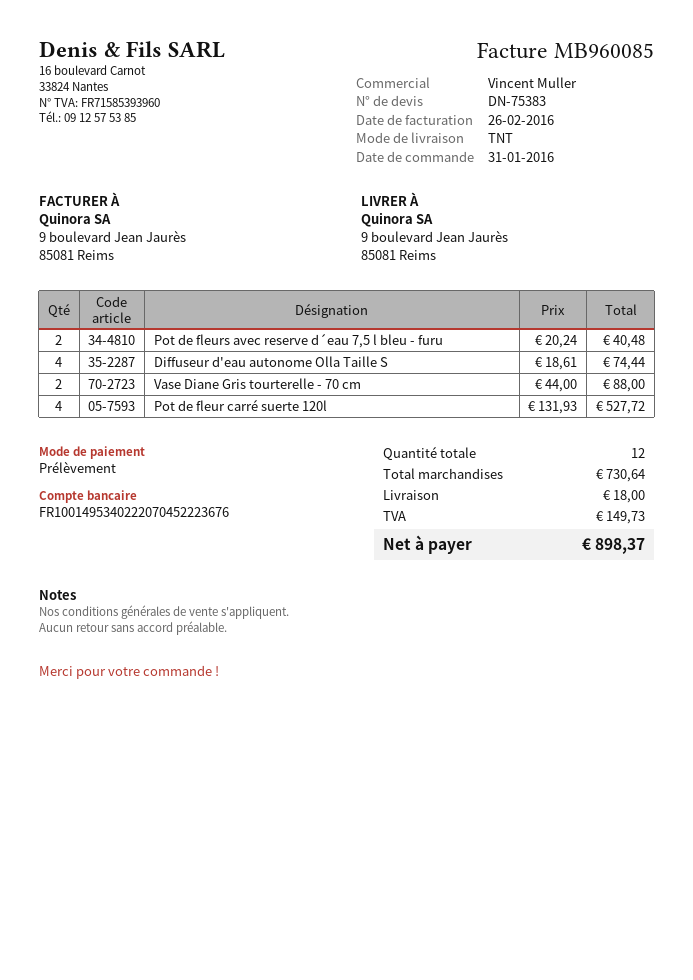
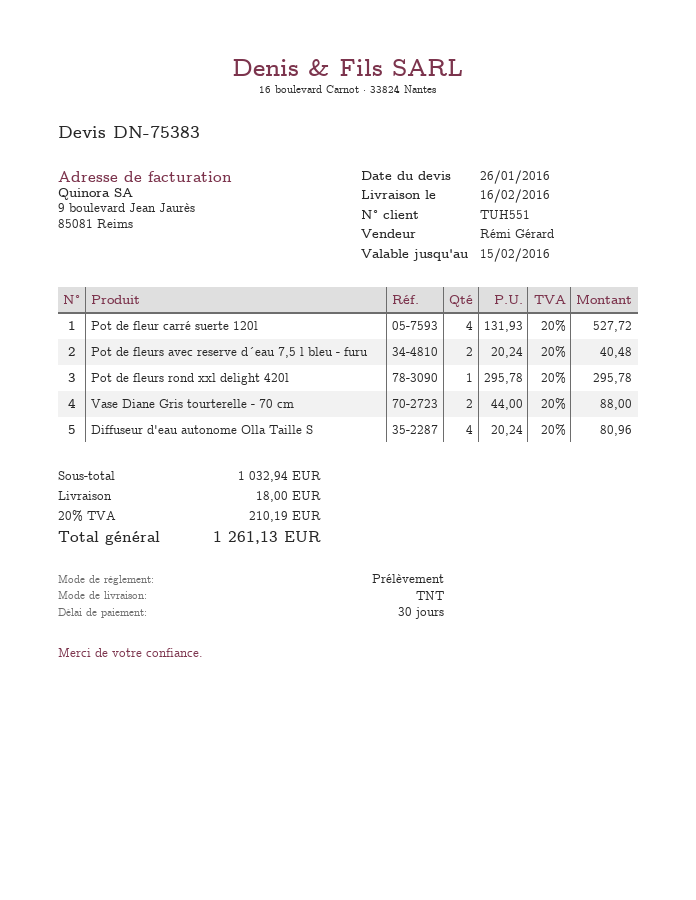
sales rep: Vincent Muller -> Rémi Gérard
Diffuseur d'eau autonome Olla Taille S: 4 x 18.61 = 74.44 -> 4 x 20.24 = 80.96
Pot de fleurs rond xxl delight 420l: none -> 1 x 295.78 = 295.78
subtotal: 730.64 -> 1032.94
tax: 149.73 -> 210.19
total: 898.37 -> 1261.13

